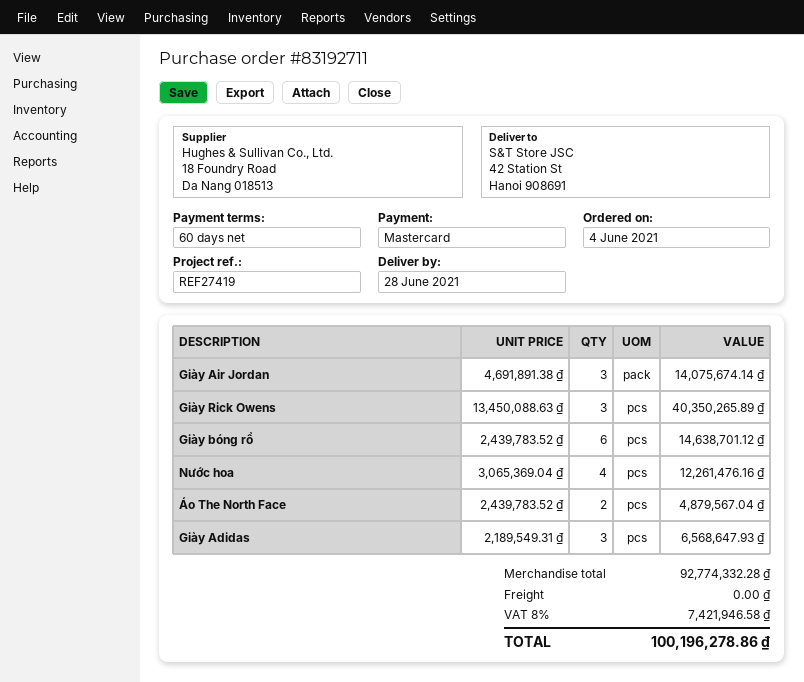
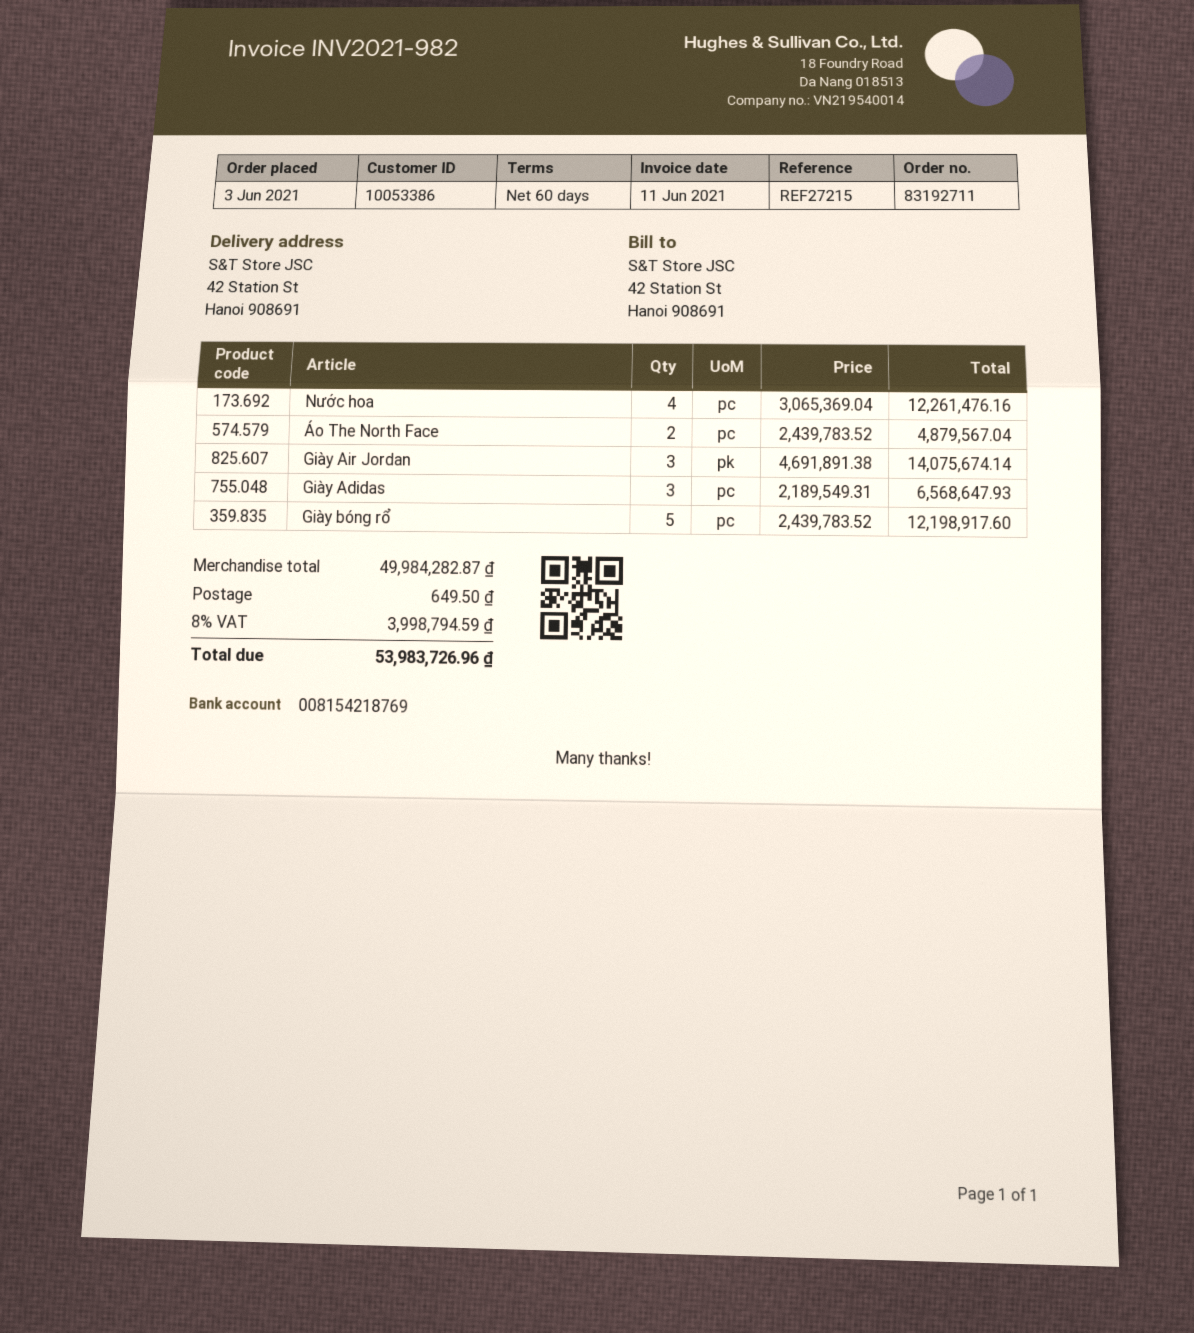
order date: 2021-06-04 -> 2021-06-03
reference: REF27419 -> REF27215
Giày Rick Owens: 3 x 13450088.63 = 40350265.89 -> none
Giày bóng rổ: 6 x 2439783.52 = 14638701.12 -> 5 x 2439783.52 = 12198917.60
subtotal: 92774332.28 -> 49984282.87
shipping: 0.00 -> 649.50
tax: 8% = 7421946.58 -> 8% = 3998794.59
total: 100196278.86 -> 53983726.96

